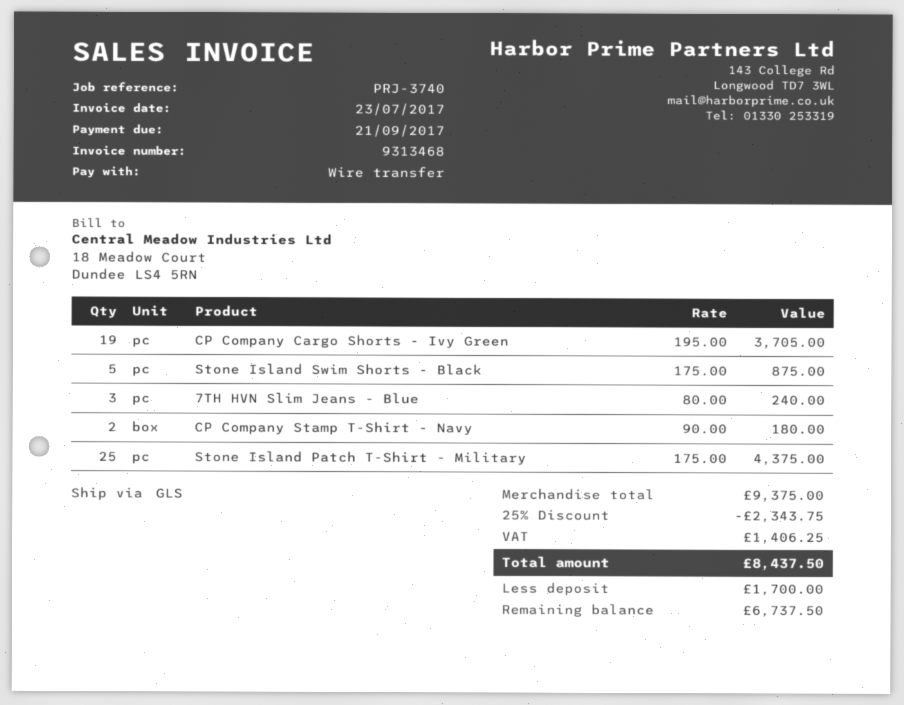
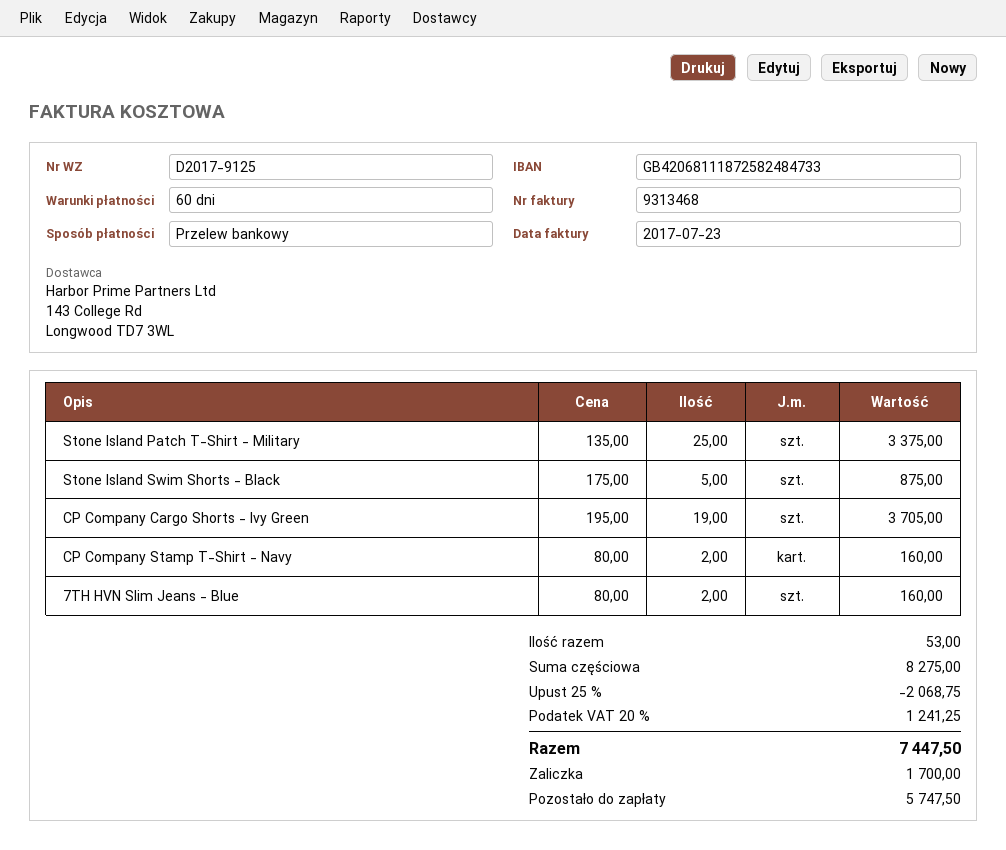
7TH HVN Slim Jeans - Blue: 3 x 80.00 = 240.00 -> 2 x 80.00 = 160.00
CP Company Stamp T-Shirt - Navy: 2 x 90.00 = 180.00 -> 2 x 80.00 = 160.00
Stone Island Patch T-Shirt - Military: 25 x 175.00 = 4375.00 -> 25 x 135.00 = 3375.00
subtotal: 9375.00 -> 8275.00
discount: 25% = 2343.75 -> 25% = 2068.75
tax: 1406.25 -> 1241.25
total: 8437.50 -> 7447.50
balance: 6737.50 -> 5747.50

